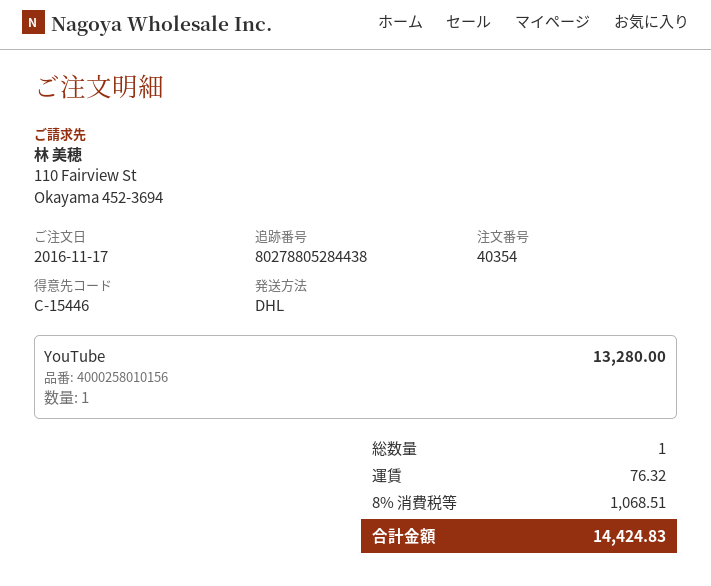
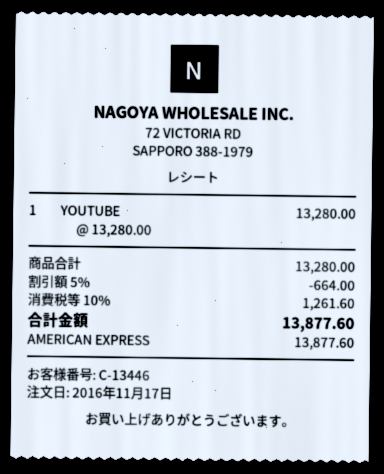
customer number: C-15446 -> C-13446
discount: none -> 5% = 664.00
shipping: 76.32 -> none
tax: 8% = 1068.51 -> 10% = 1261.60
total: 14424.83 -> 13877.60

